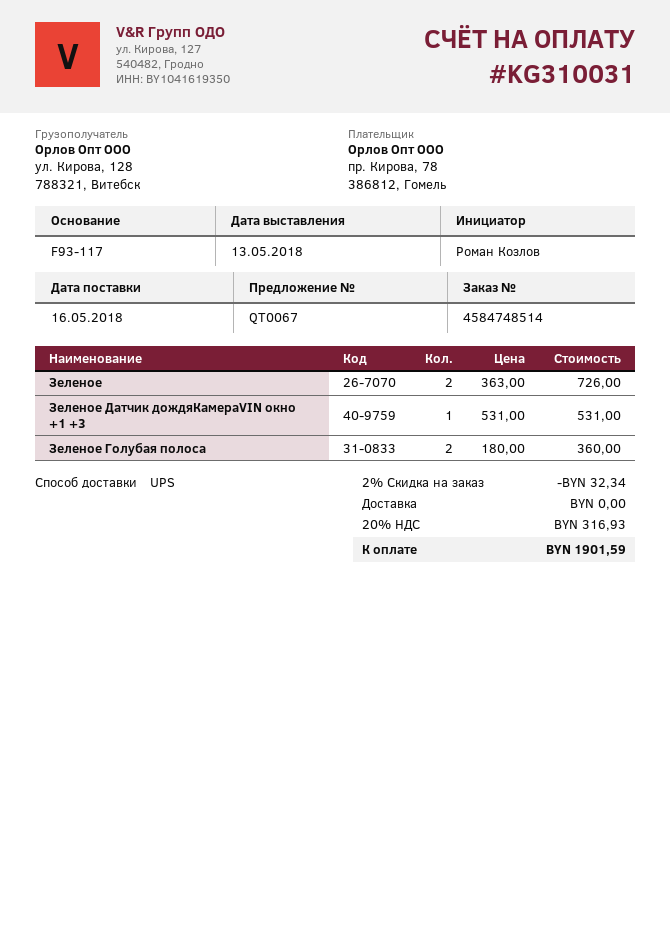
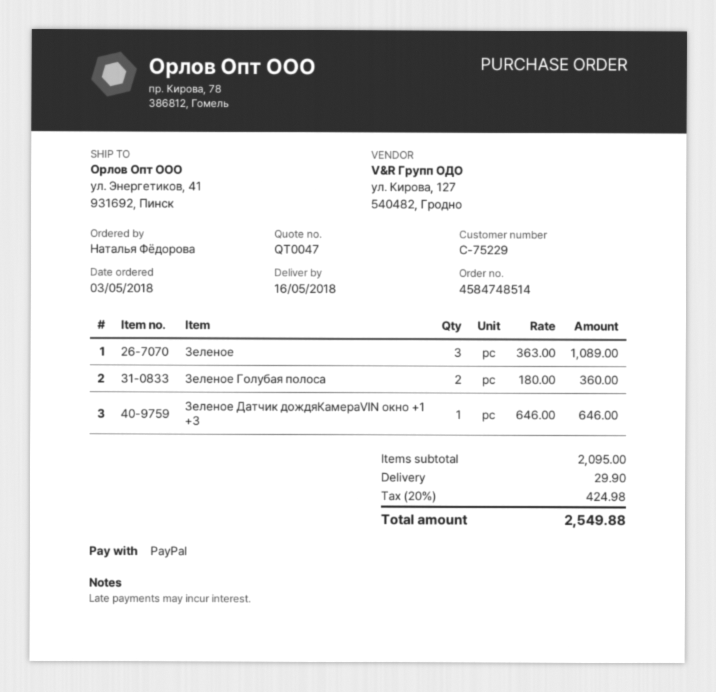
quote number: QT0067 -> QT0047
ordered by: Роман Козлов -> Наталья Фёдорова
ship to: ул. Кирова, 128, 788321, Витебск -> ул. Энергетиков, 41, 931692, Пинск
Зеленое: 2 x 363.00 = 726.00 -> 3 x 363.00 = 1089.00
Зеленое Датчик дождяКамераVIN окно +1 +3: 1 x 531.00 = 531.00 -> 1 x 646.00 = 646.00
discount: 2% = 32.34 -> none
shipping: 0.00 -> 29.90
tax: 20% = 316.93 -> 20% = 424.98
total: 1901.59 -> 2549.88

